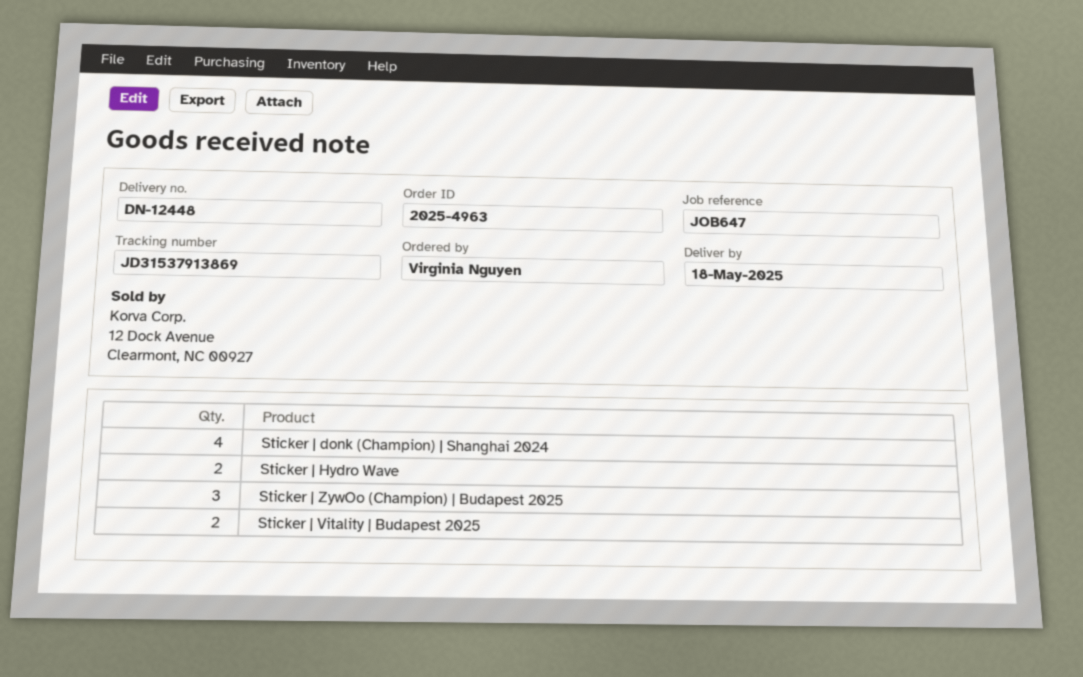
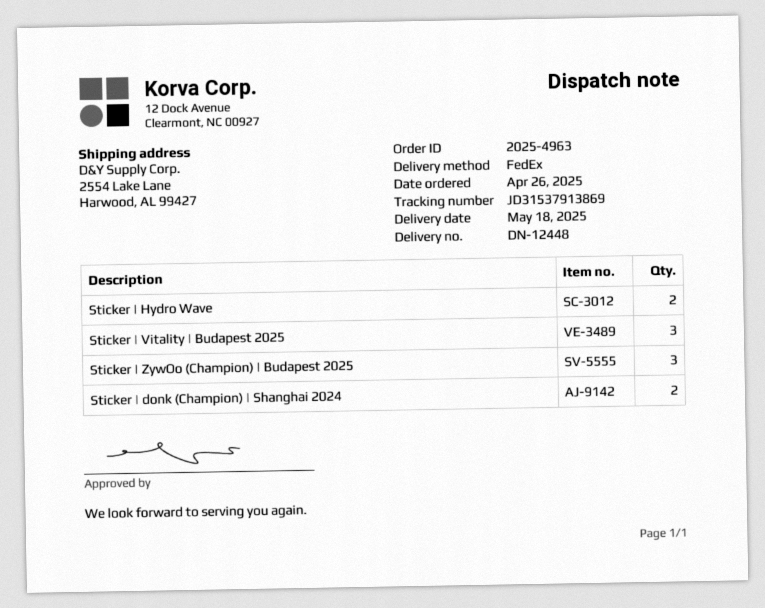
Sticker | donk (Champion) | Shanghai 2024: 4 -> 2
Sticker | Vitality | Budapest 2025: 2 -> 3

